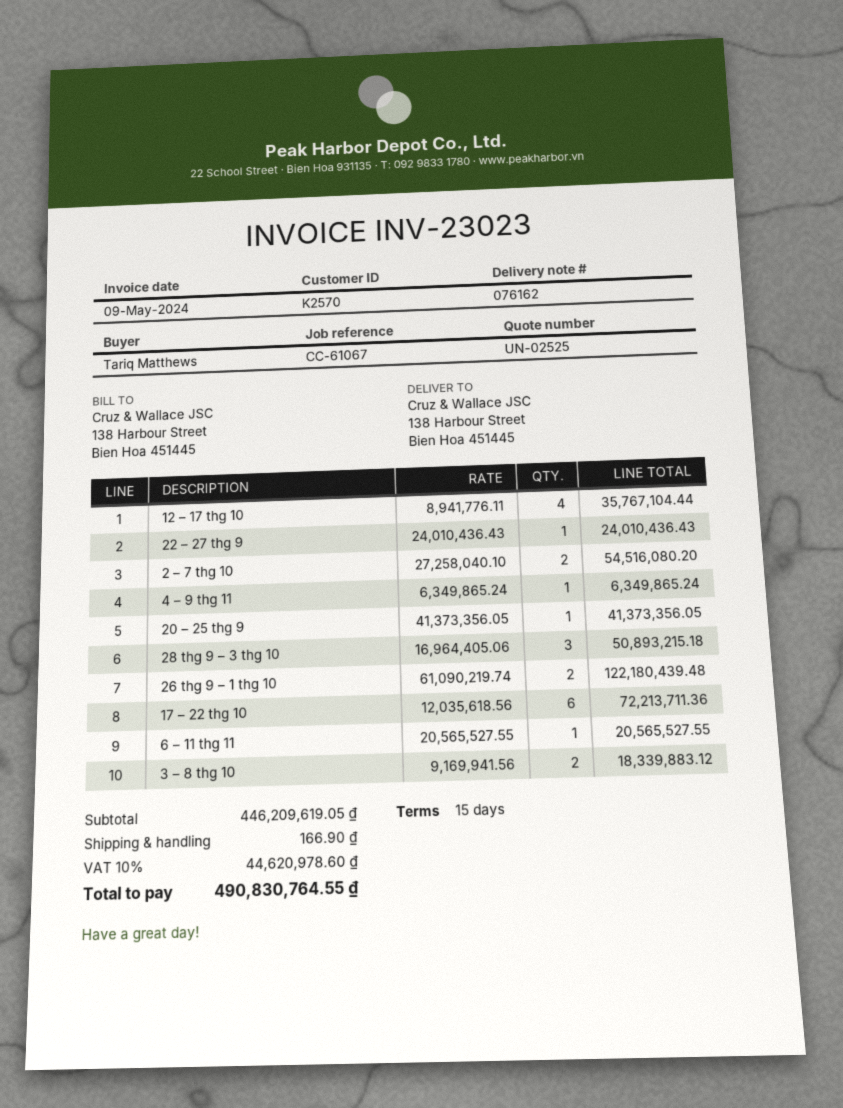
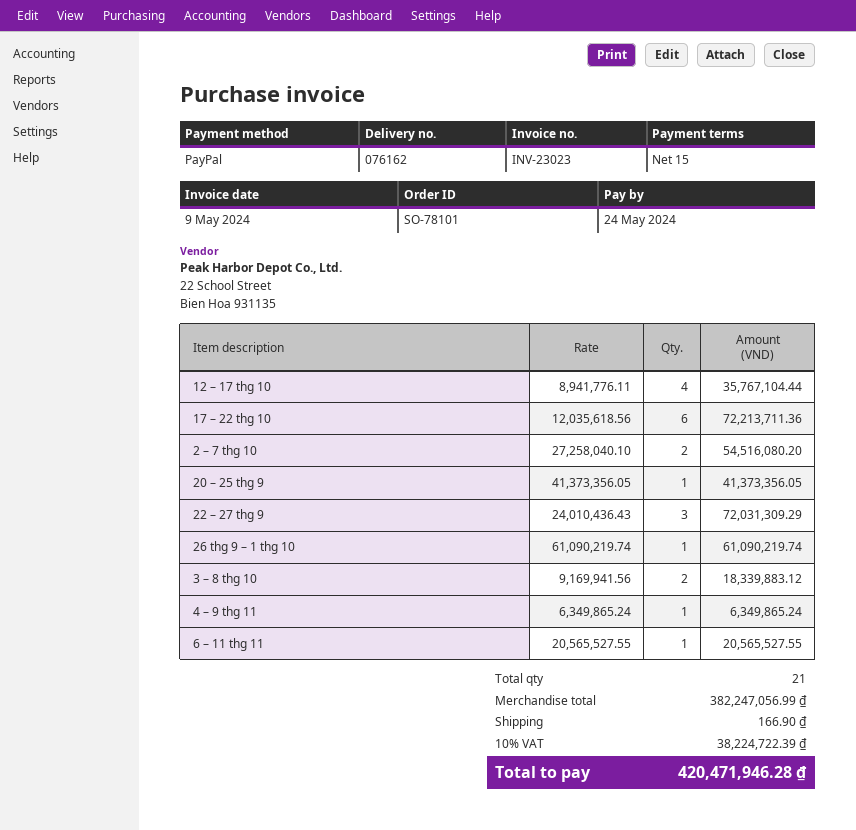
22 – 27 thg 9: 1 x 24010436.43 = 24010436.43 -> 3 x 24010436.43 = 72031309.29
28 thg 9 – 3 thg 10: 3 x 16964405.06 = 50893215.18 -> none
26 thg 9 – 1 thg 10: 2 x 61090219.74 = 122180439.48 -> 1 x 61090219.74 = 61090219.74
subtotal: 446209619.05 -> 382247056.99
tax: 10% = 44620978.60 -> 10% = 38224722.39
total: 490830764.55 -> 420471946.28

